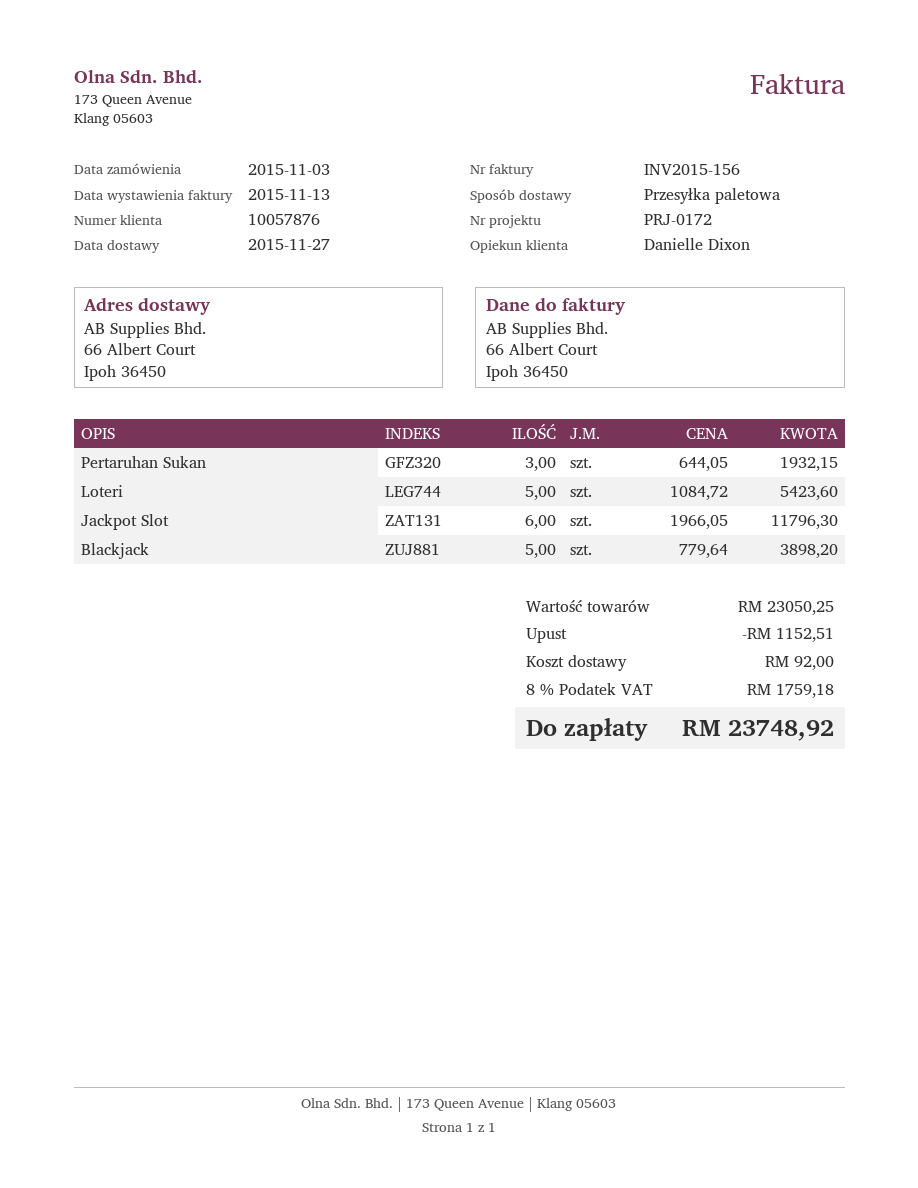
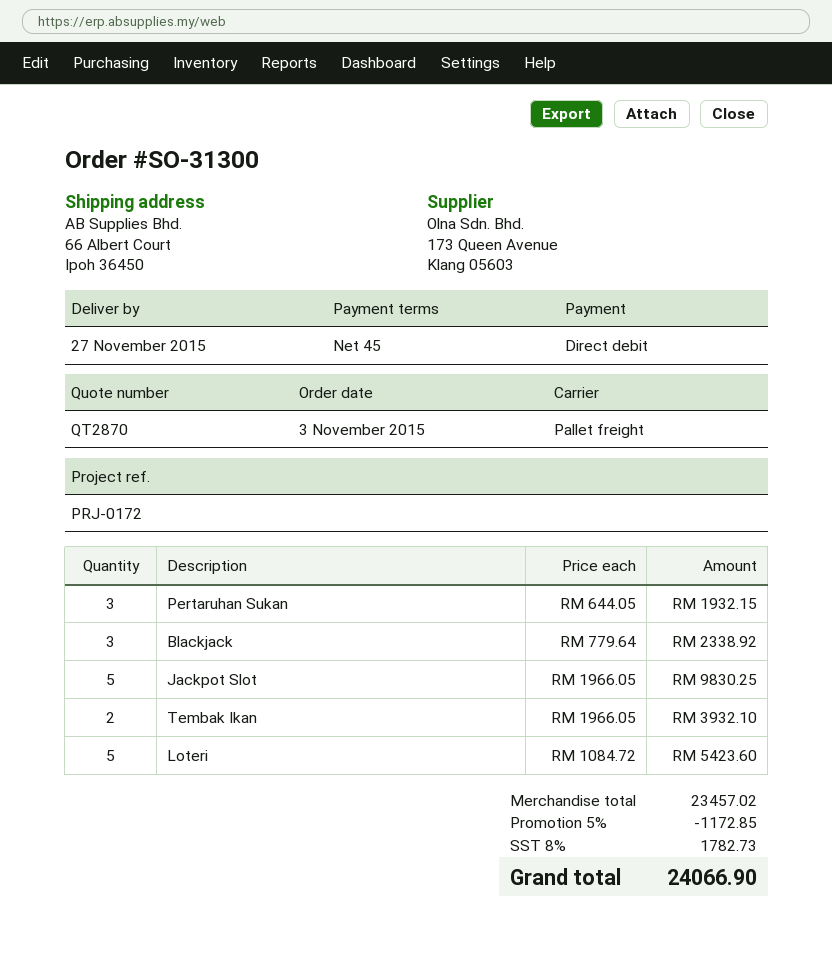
Jackpot Slot: 6 x 1966.05 = 11796.30 -> 5 x 1966.05 = 9830.25
Blackjack: 5 x 779.64 = 3898.20 -> 3 x 779.64 = 2338.92
Tembak Ikan: none -> 2 x 1966.05 = 3932.10
subtotal: 23050.25 -> 23457.02
discount: 1152.51 -> 1172.85
shipping: 92.00 -> none
tax: 8% = 1759.18 -> 8% = 1782.73
total: 23748.92 -> 24066.90

